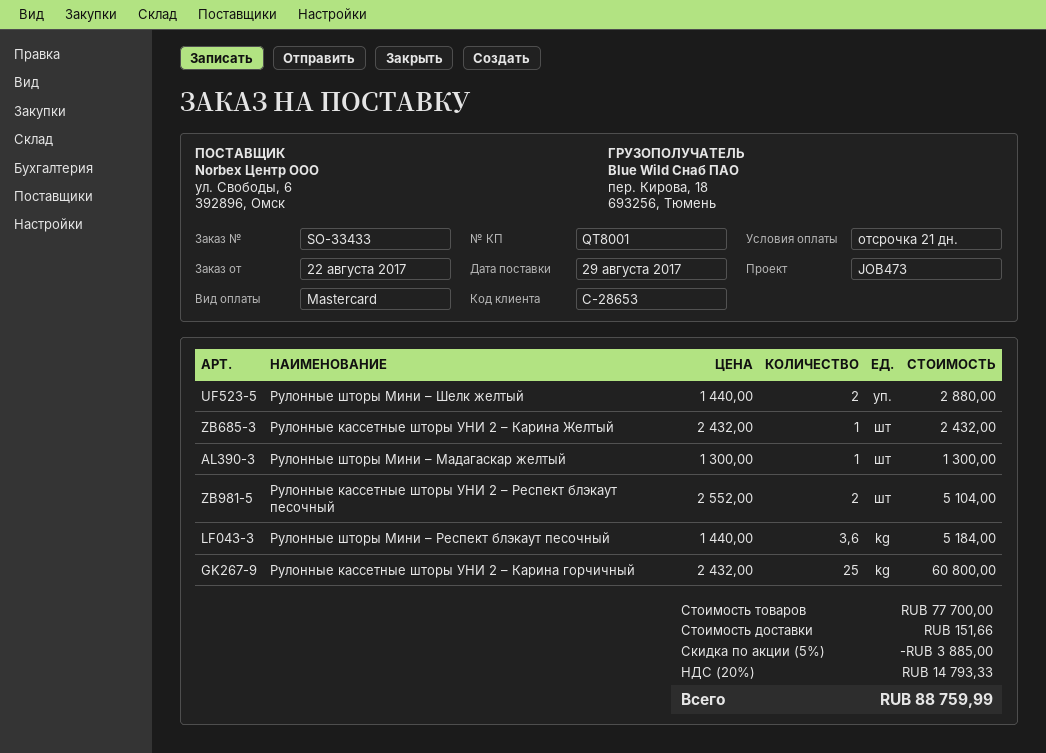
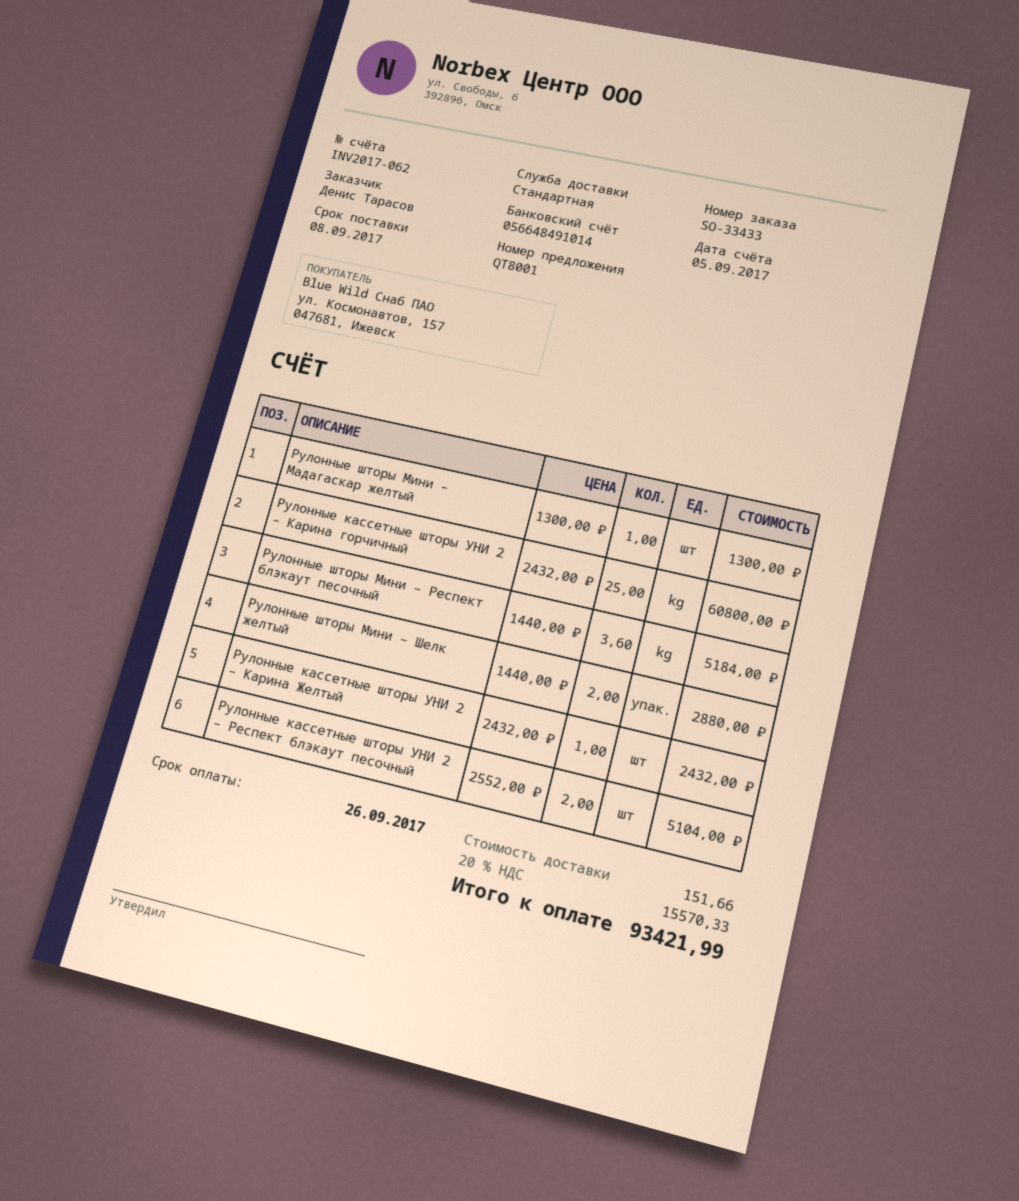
delivery date: 2017-08-29 -> 2017-09-08
discount: 5% = 3885.00 -> none
tax: 20% = 14793.33 -> 20% = 15570.33
total: 88759.99 -> 93421.99

